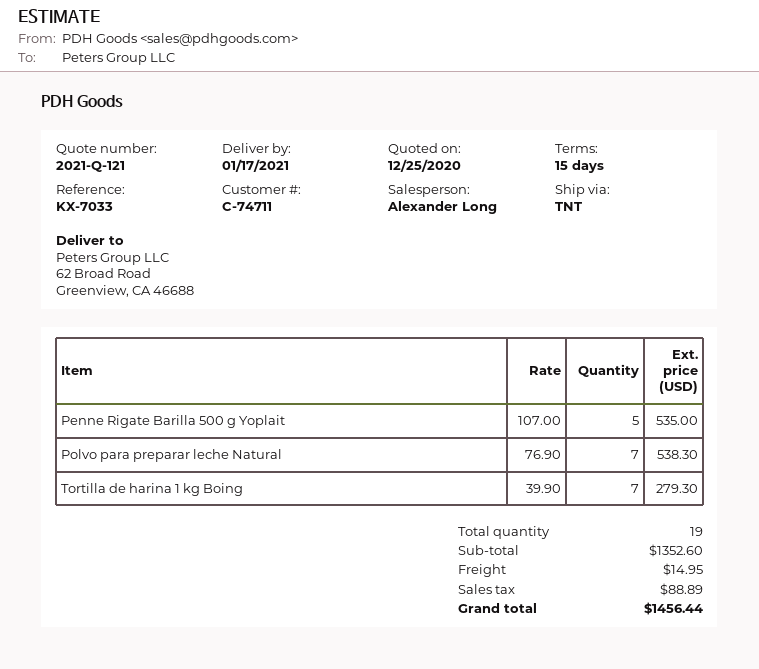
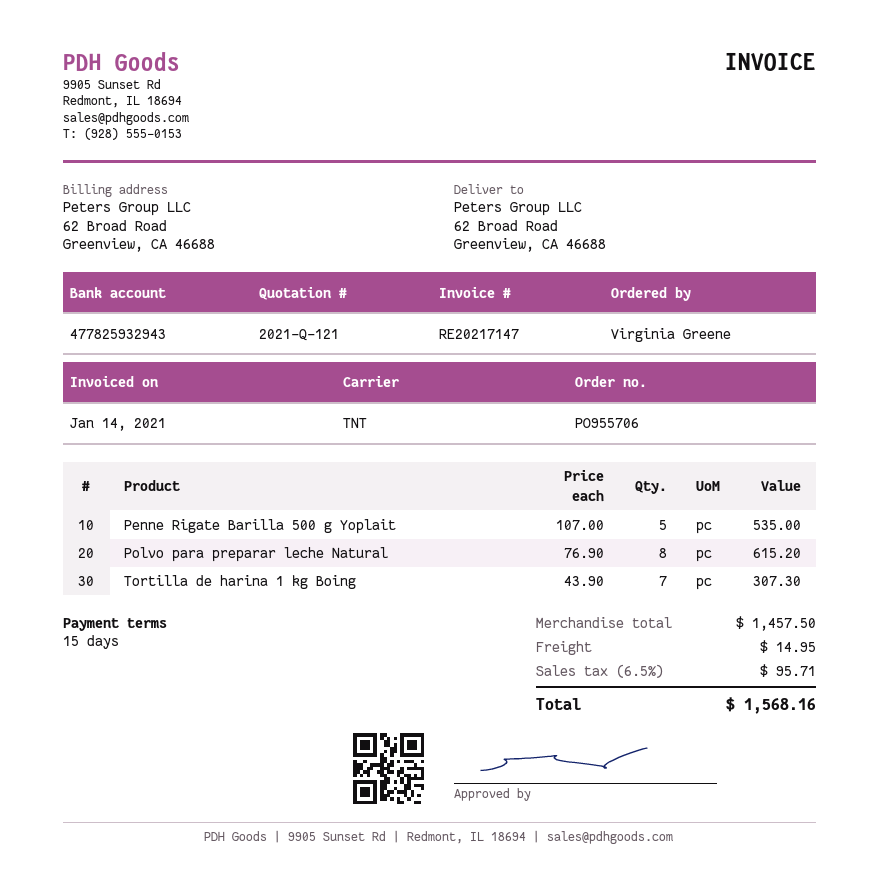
Polvo para preparar leche Natural: 7 x 76.90 = 538.30 -> 8 x 76.90 = 615.20
Tortilla de harina 1 kg Boing: 7 x 39.90 = 279.30 -> 7 x 43.90 = 307.30
subtotal: 1352.60 -> 1457.50
tax: 88.89 -> 95.71
total: 1456.44 -> 1568.16

